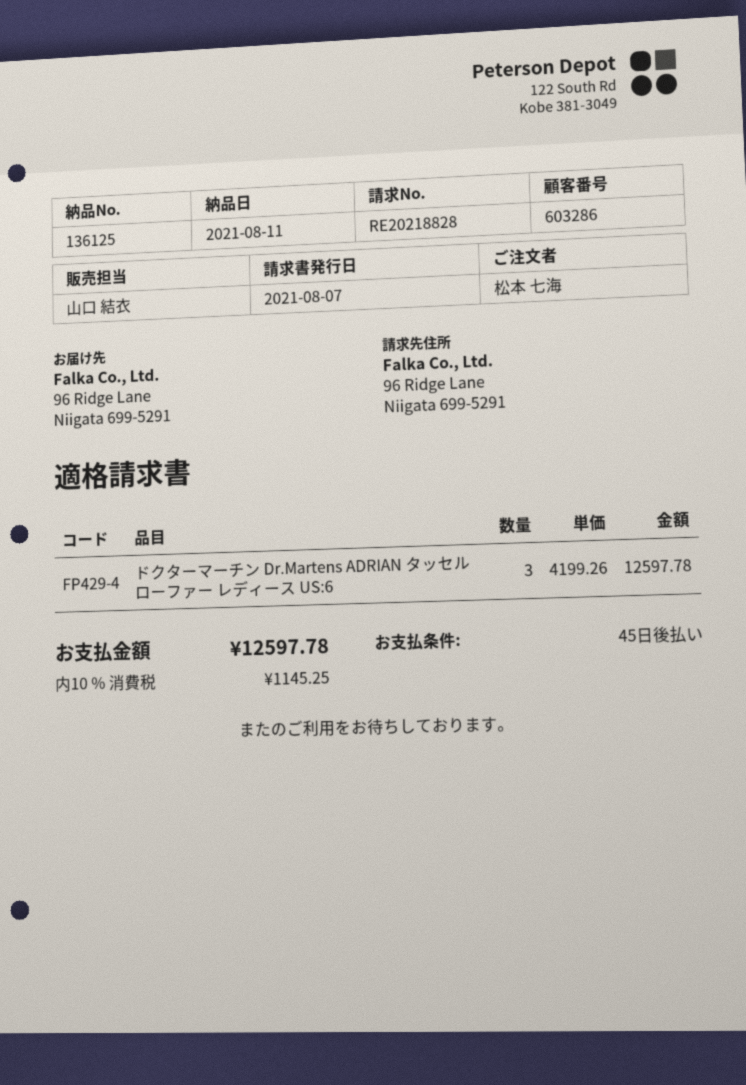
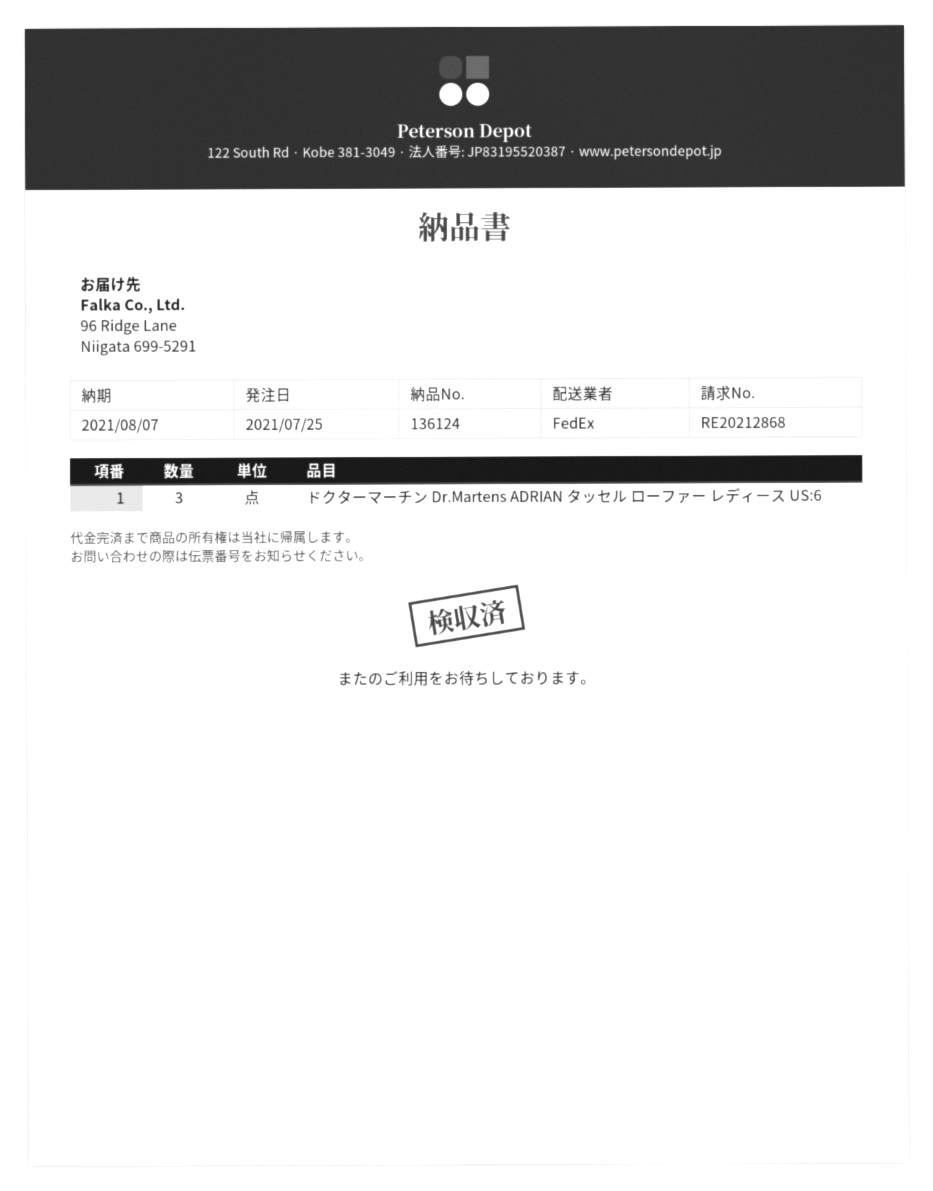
delivery note number: 136125 -> 136124
delivery date: 2021-08-11 -> 2021-08-07
invoice number: RE20218828 -> RE20212868

